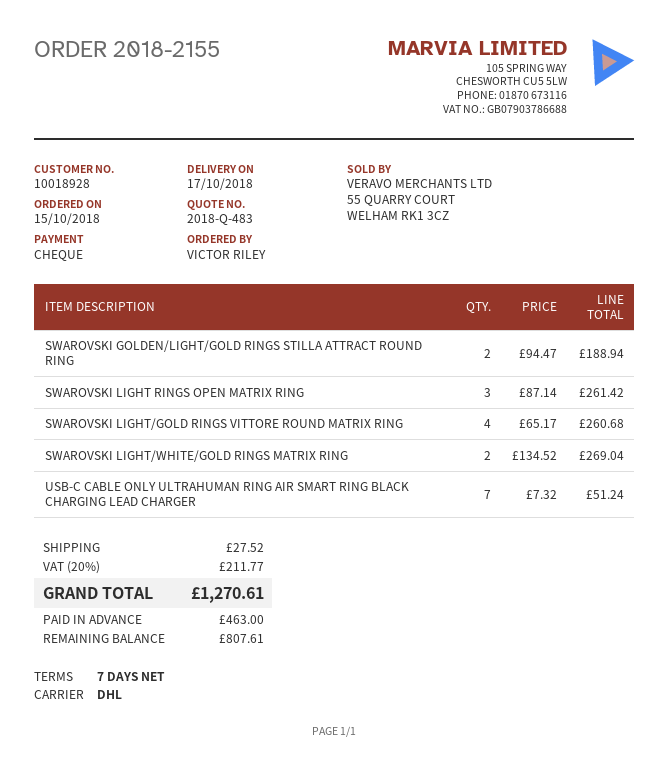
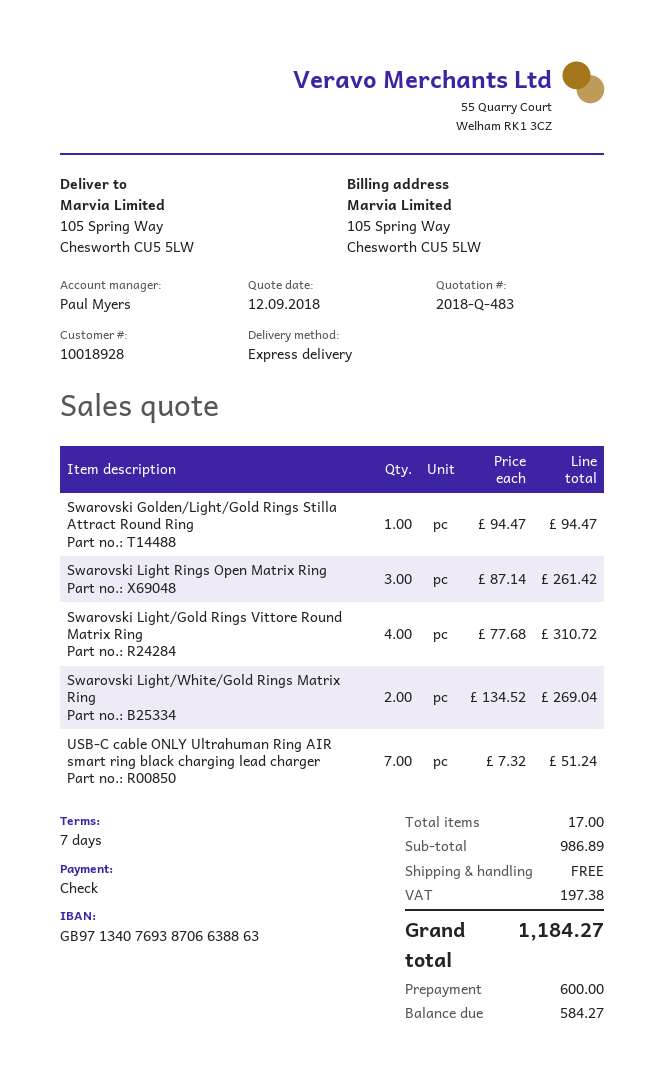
shipping method: DHL -> express
SWAROVSKI GOLDEN/LIGHT/GOLD RINGS STILLA ATTRACT ROUND RING: 2 x 94.47 = 188.94 -> 1 x 94.47 = 94.47
SWAROVSKI LIGHT/GOLD RINGS VITTORE ROUND MATRIX RING: 4 x 65.17 = 260.68 -> 4 x 77.68 = 310.72
shipping: 27.52 -> 0.00
tax: 211.77 -> 197.38
total: 1270.61 -> 1184.27
deposit: 463.00 -> 600.00
balance: 807.61 -> 584.27

